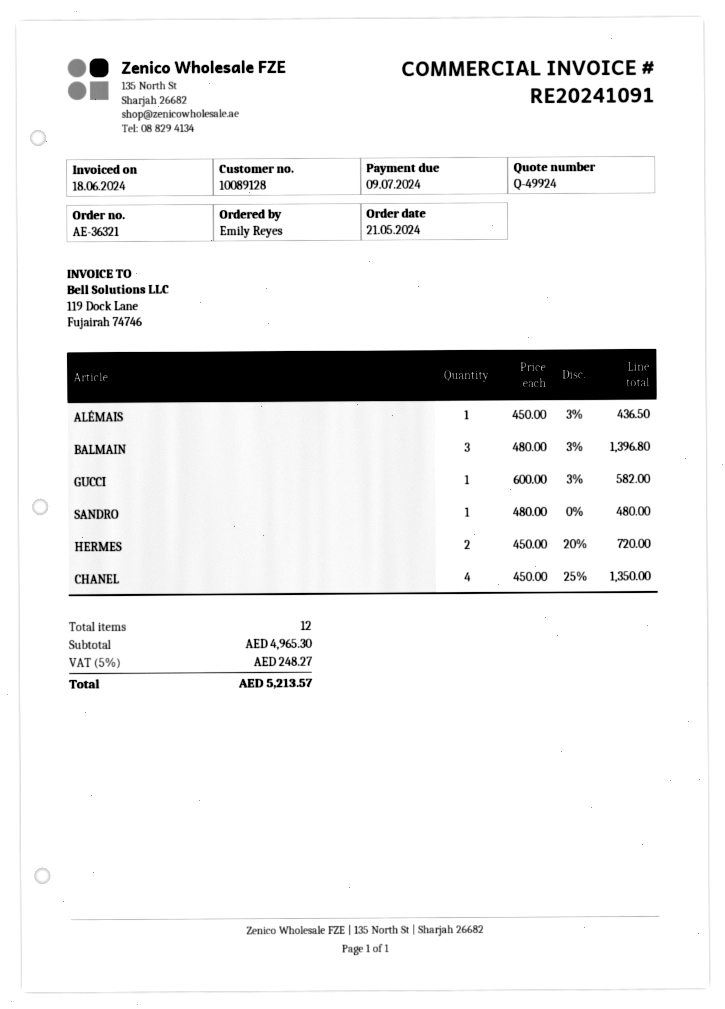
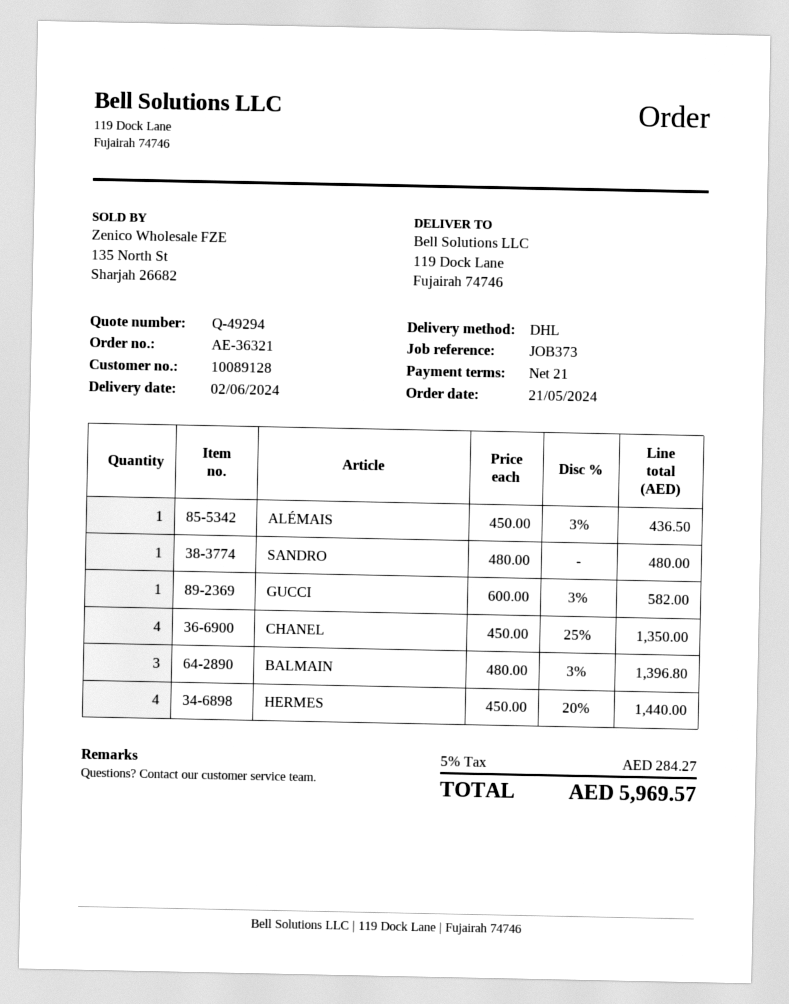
quote number: Q-49924 -> Q-49294
HERMES: 2 x 450.00 - 20% = 720.00 -> 4 x 450.00 - 20% = 1440.00
tax: 5% = 248.27 -> 5% = 284.27
total: 5213.57 -> 5969.57

